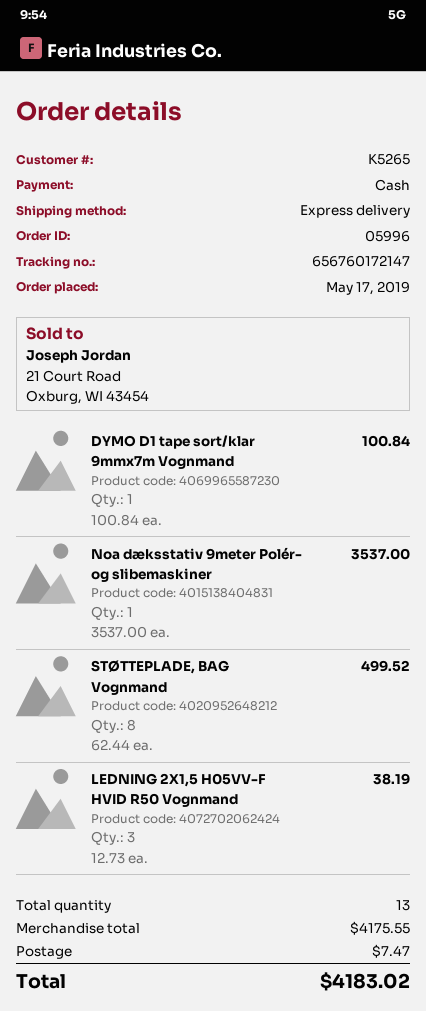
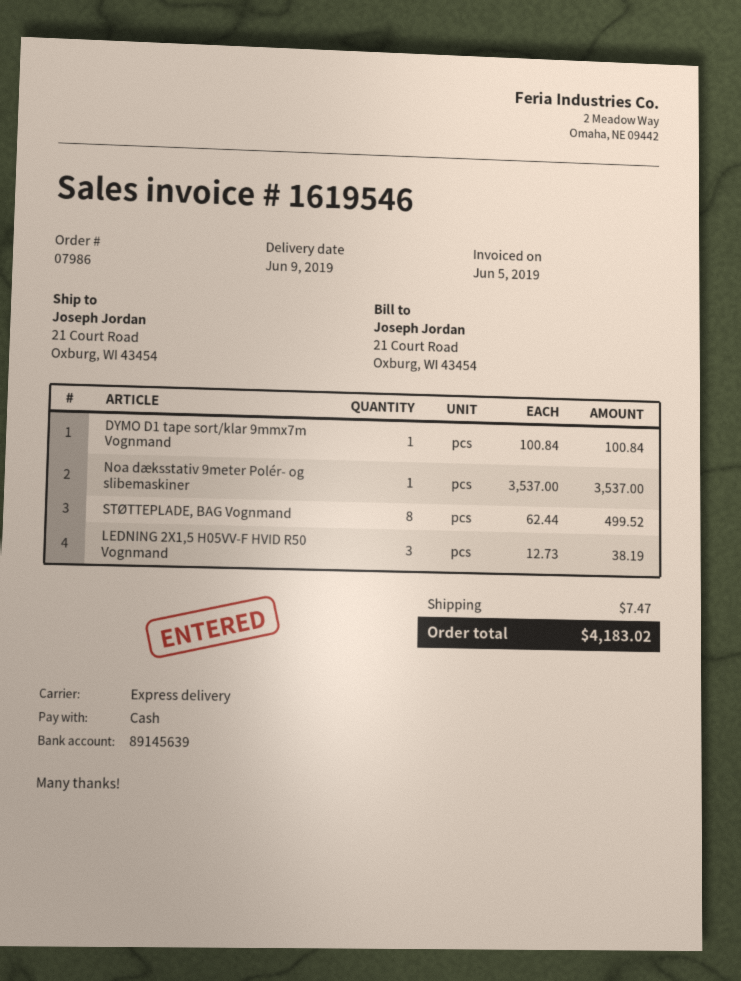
order number: 05996 -> 07986

